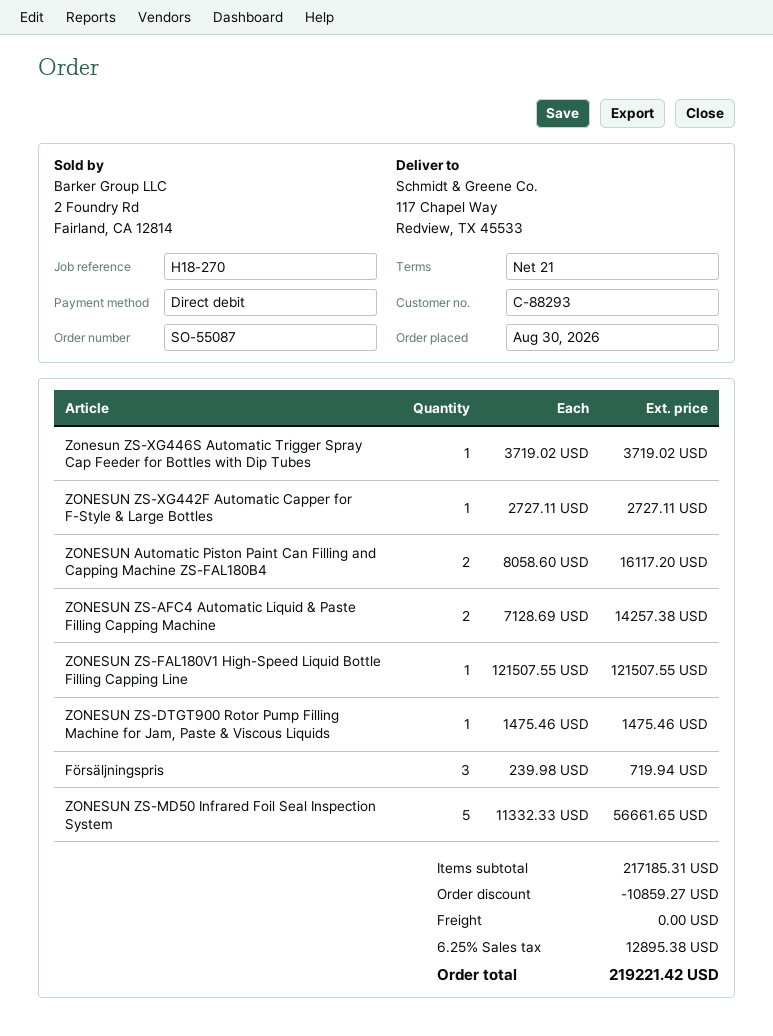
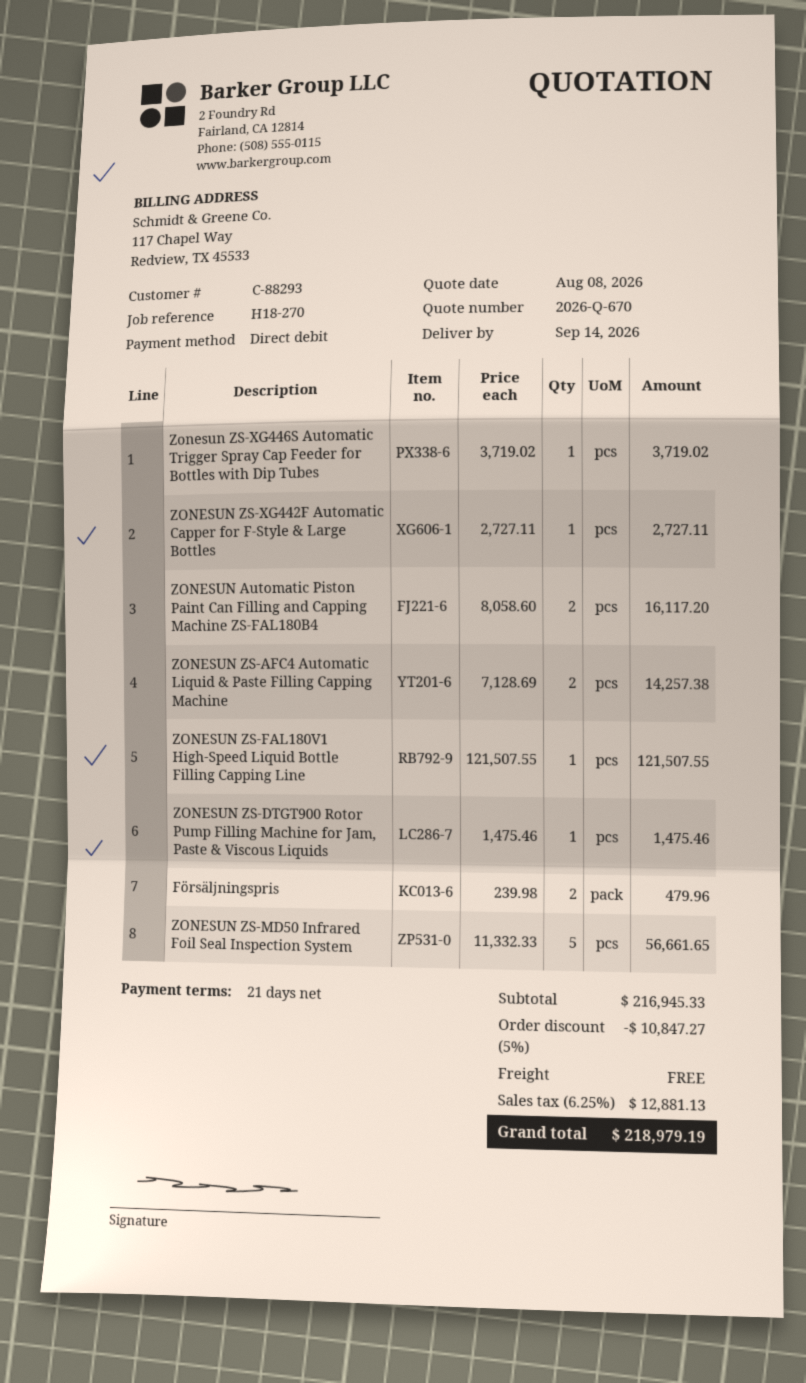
Försäljningspris: 3 x 239.98 = 719.94 -> 2 x 239.98 = 479.96
subtotal: 217185.31 -> 216945.33
discount: 10859.27 -> 10847.27
tax: 6.25% = 12895.38 -> 6.25% = 12881.13
total: 219221.42 -> 218979.19

